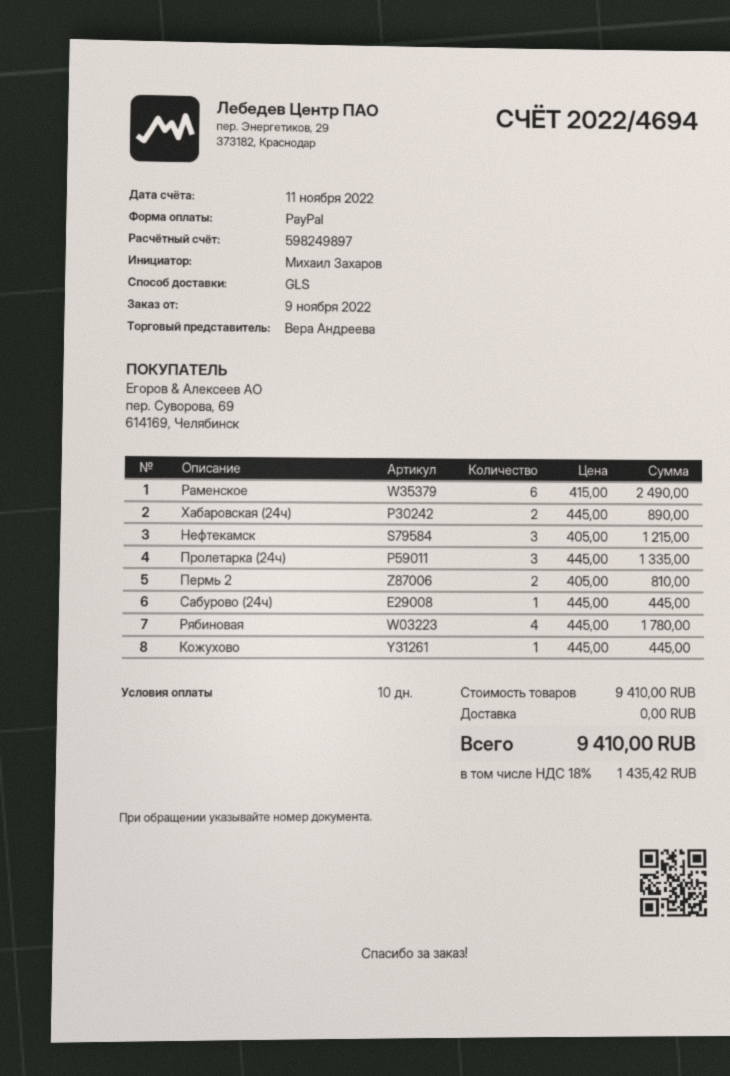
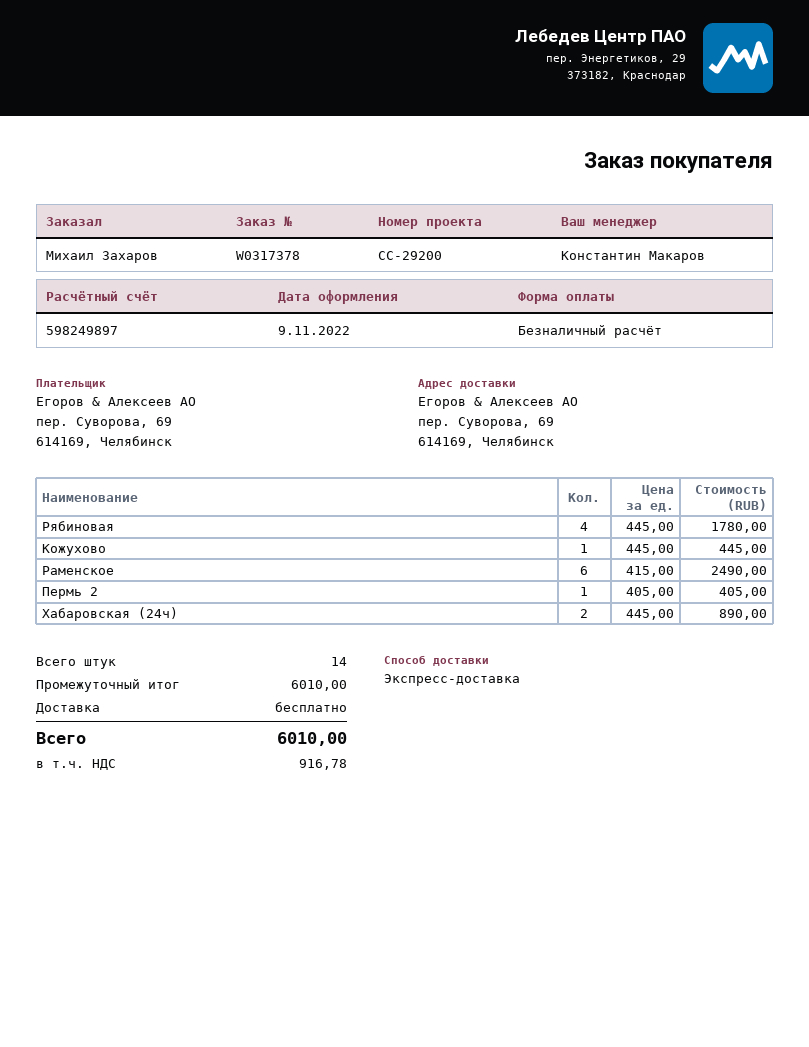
sales rep: Вера Андреева -> Константин Макаров
payment method: PayPal -> bank transfer
shipping method: GLS -> express
Нефтекамск: 3 x 405.00 = 1215.00 -> none
Пролетарка (24ч): 3 x 445.00 = 1335.00 -> none
Пермь 2: 2 x 405.00 = 810.00 -> 1 x 405.00 = 405.00
Сабурово (24ч): 1 x 445.00 = 445.00 -> none
subtotal: 9410.00 -> 6010.00
tax: 1435.42 -> 916.78
total: 9410.00 -> 6010.00

